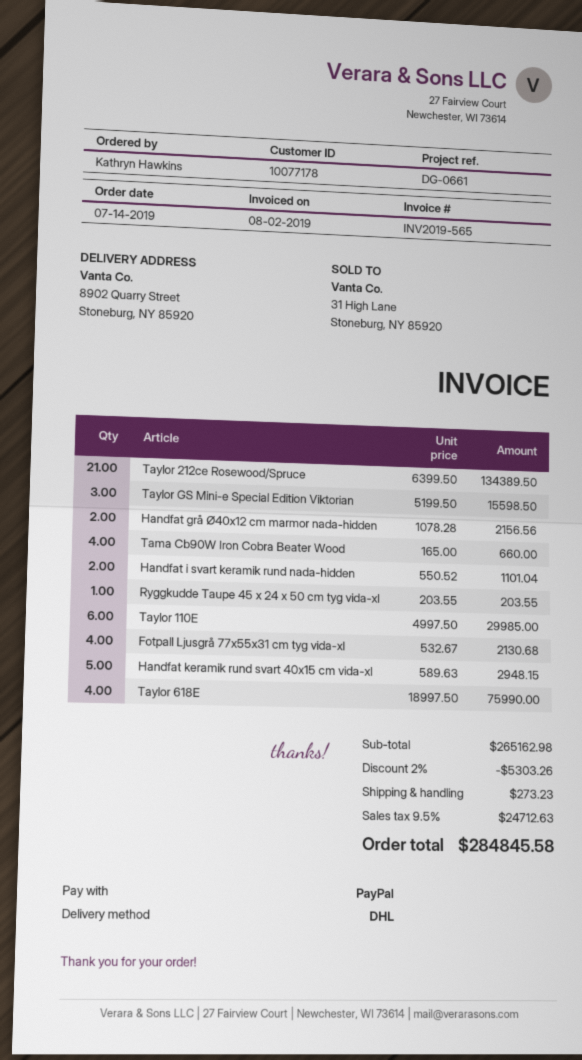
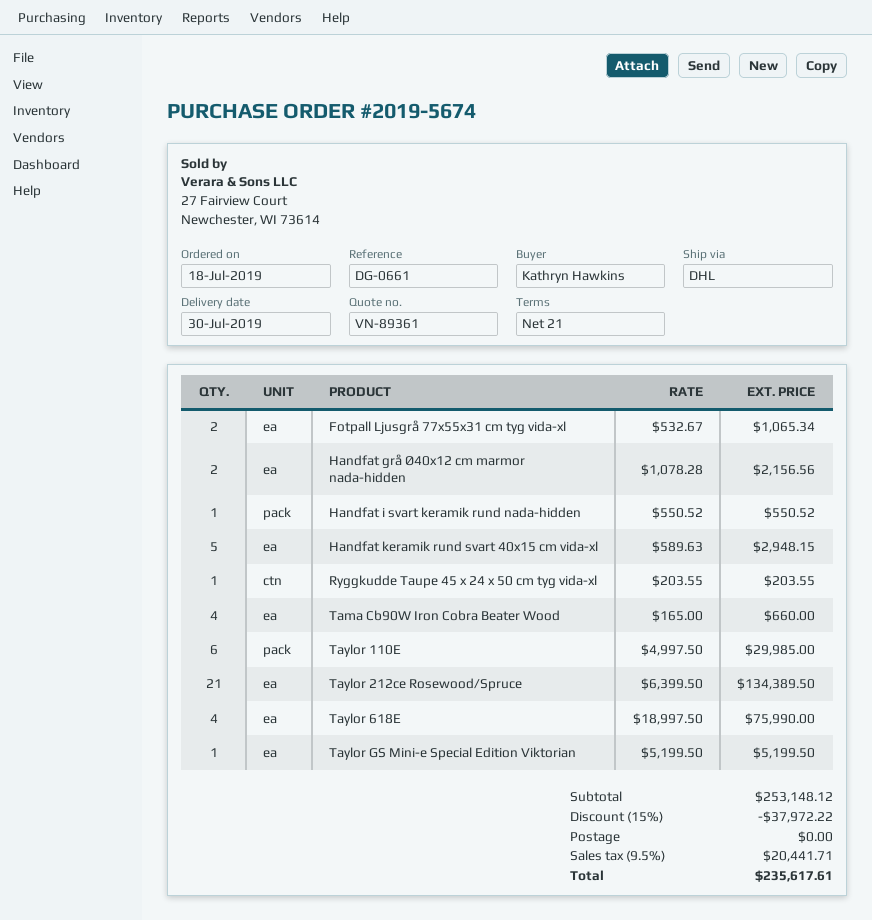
order date: 2019-07-14 -> 2019-07-18
Taylor GS Mini-e Special Edition Viktorian: 3 x 5199.50 = 15598.50 -> 1 x 5199.50 = 5199.50
Handfat i svart keramik rund nada-hidden: 2 x 550.52 = 1101.04 -> 1 x 550.52 = 550.52
Fotpall Ljusgrå 77x55x31 cm tyg vida-xl: 4 x 532.67 = 2130.68 -> 2 x 532.67 = 1065.34
subtotal: 265162.98 -> 253148.12
discount: 2% = 5303.26 -> 15% = 37972.22
shipping: 273.23 -> 0.00
tax: 9.5% = 24712.63 -> 9.5% = 20441.71
total: 284845.58 -> 235617.61

